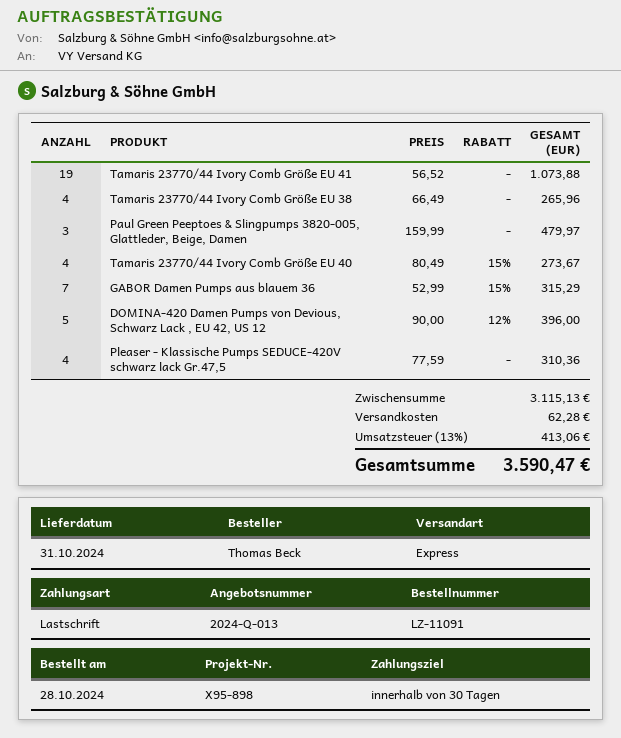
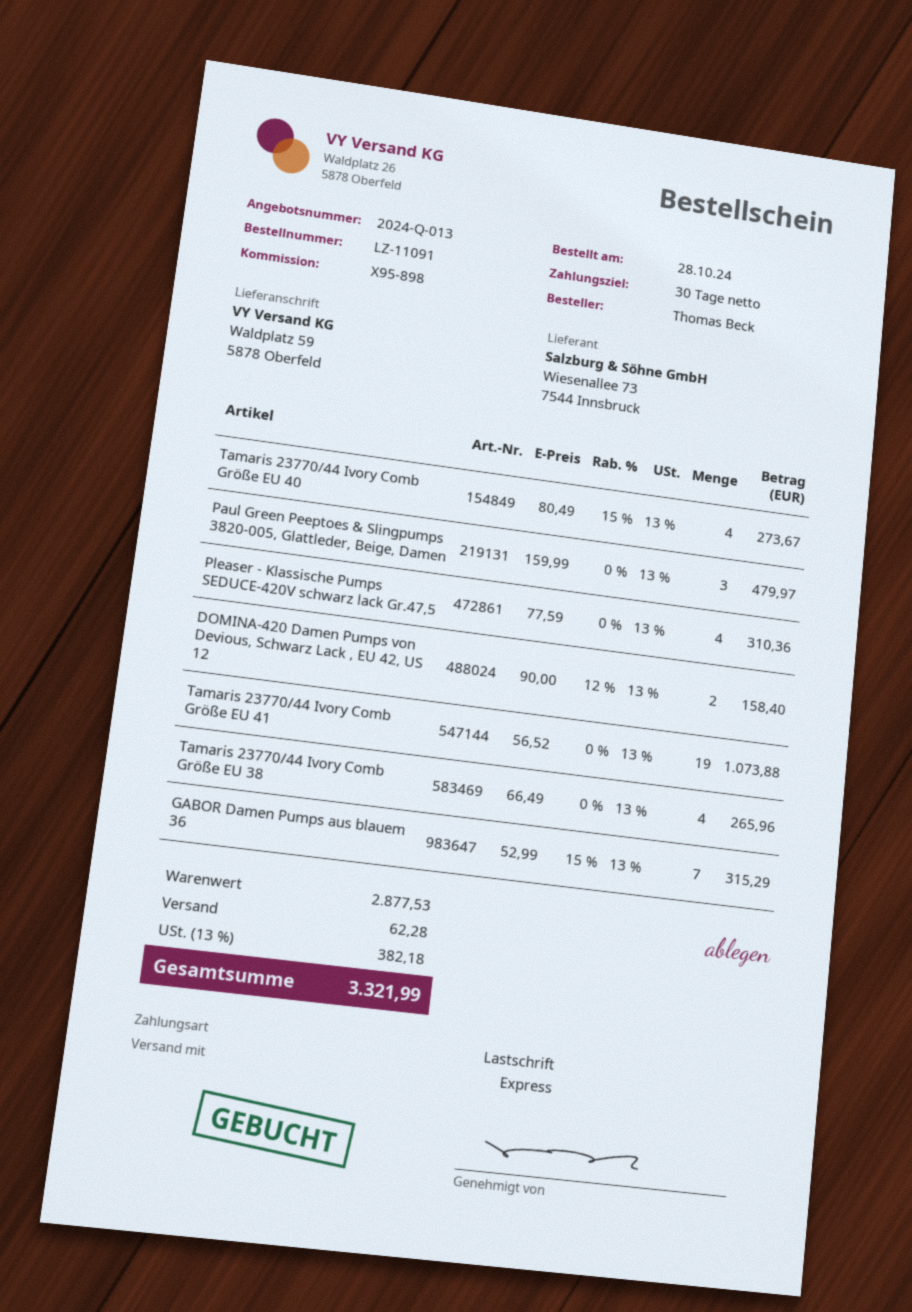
DOMINA-420 Damen Pumps von Devious, Schwarz Lack , EU 42, US 12: 5 x 90.00 - 12% = 396.00 -> 2 x 90.00 - 12% = 158.40
subtotal: 3115.13 -> 2877.53
tax: 13% = 413.06 -> 13% = 382.18
total: 3590.47 -> 3321.99

